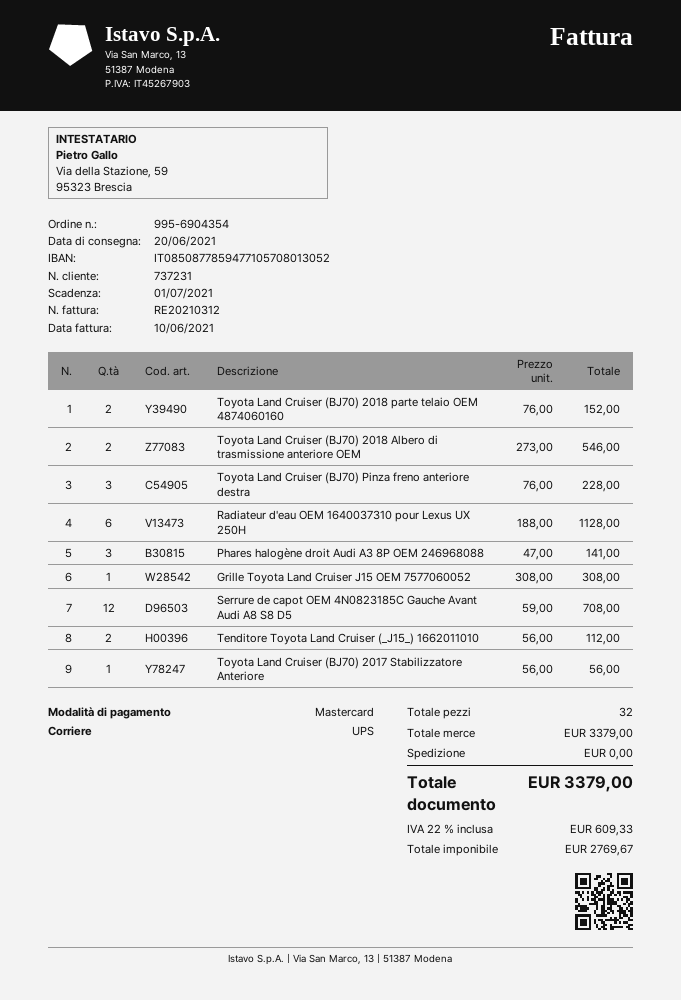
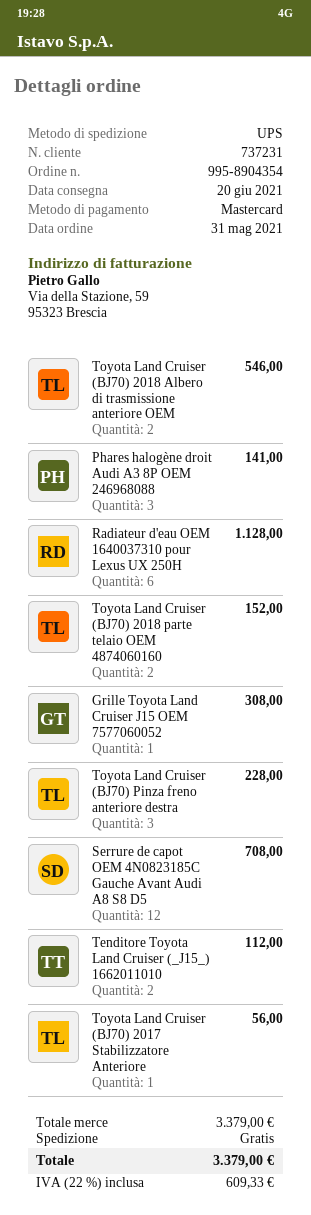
order number: 995-6904354 -> 995-8904354

